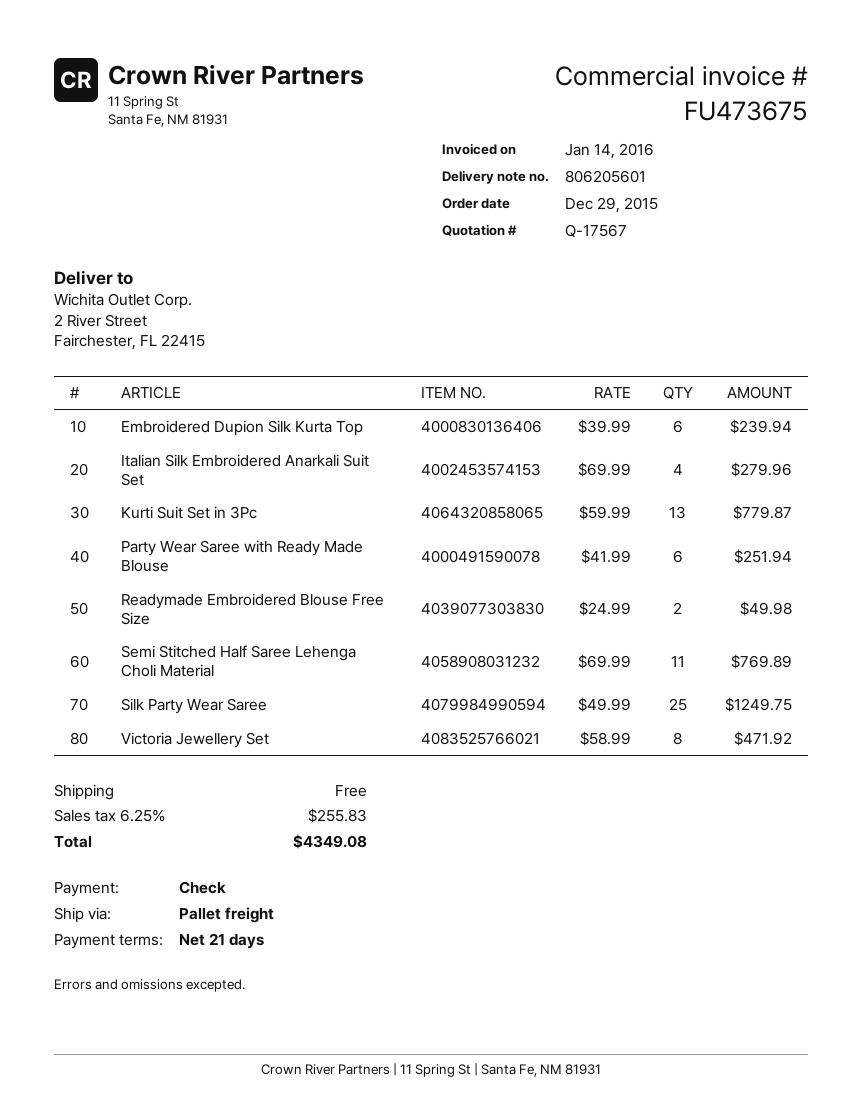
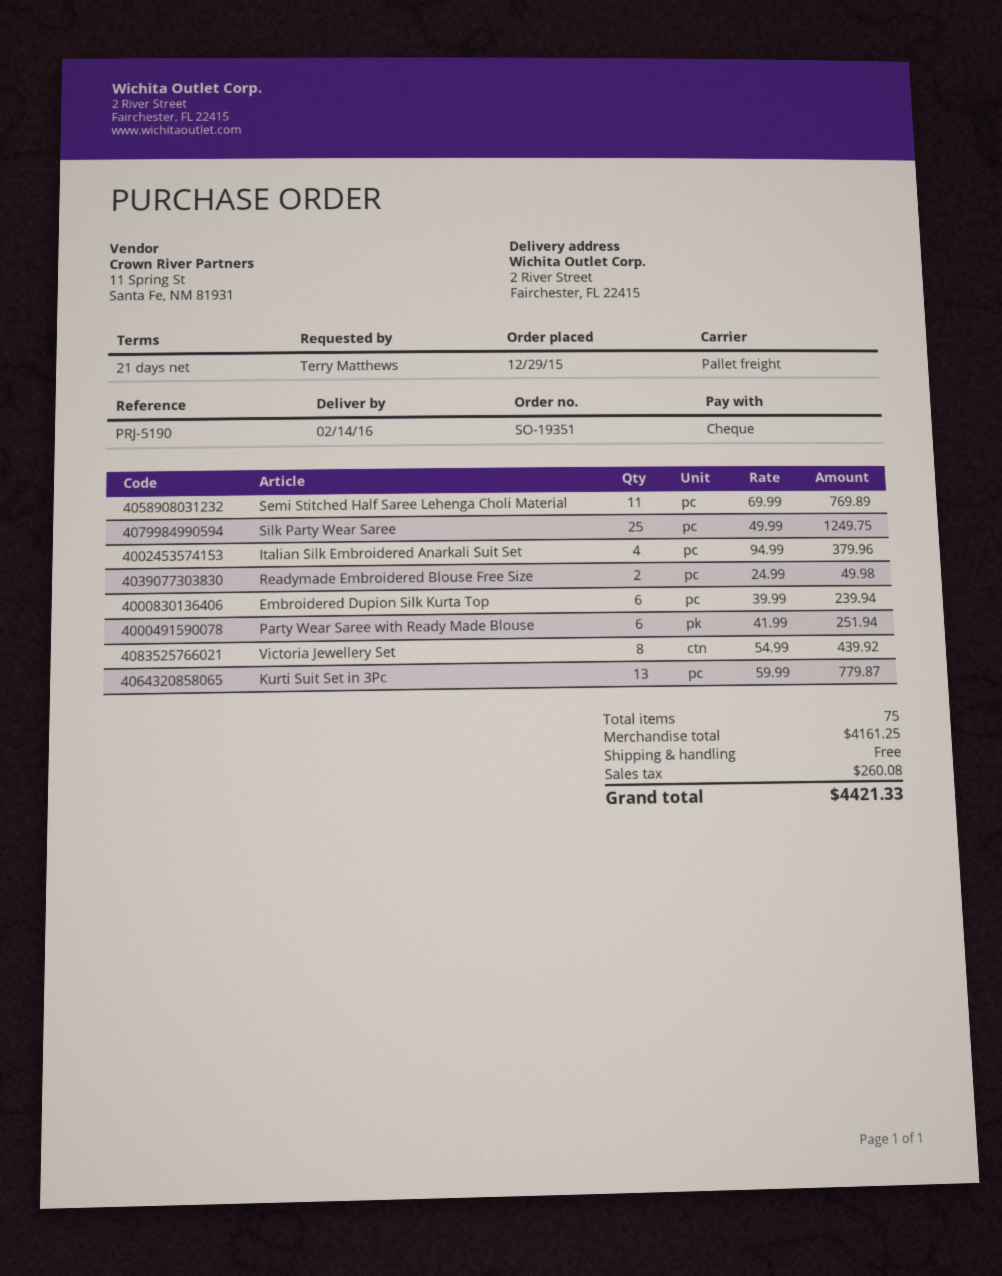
Italian Silk Embroidered Anarkali Suit Set: 4 x 69.99 = 279.96 -> 4 x 94.99 = 379.96
Victoria Jewellery Set: 8 x 58.99 = 471.92 -> 8 x 54.99 = 439.92
tax: 255.83 -> 260.08
total: 4349.08 -> 4421.33

